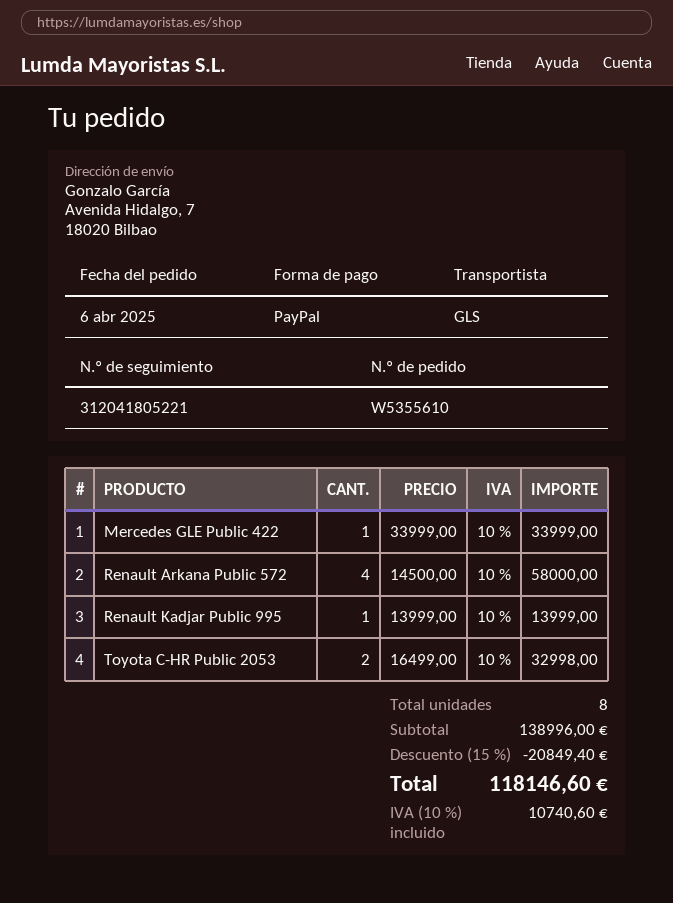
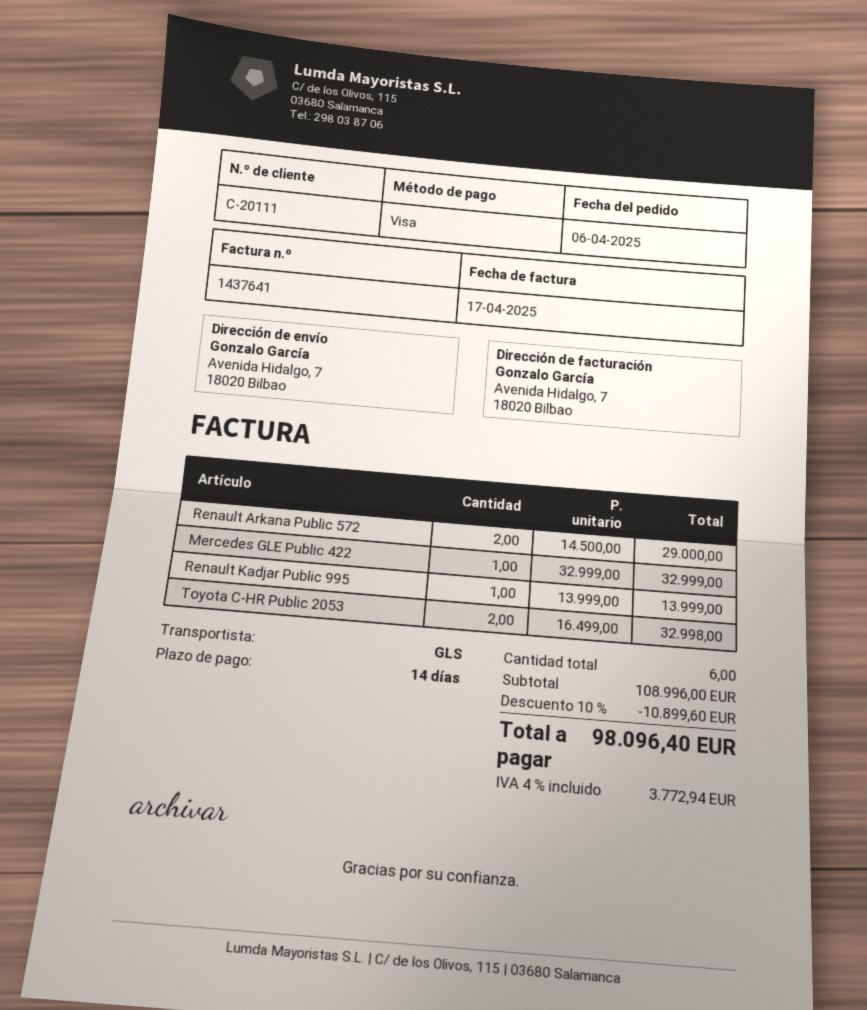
payment method: PayPal -> Visa
Mercedes GLE Public 422: 1 x 33999.00 = 33999.00 -> 1 x 32999.00 = 32999.00
Renault Arkana Public 572: 4 x 14500.00 = 58000.00 -> 2 x 14500.00 = 29000.00
total quantity: 8 -> 6
subtotal: 138996.00 -> 108996.00
discount: 15% = 20849.40 -> 10% = 10899.60
tax: 10% = 10740.60 -> 4% = 3772.94
total: 118146.60 -> 98096.40

